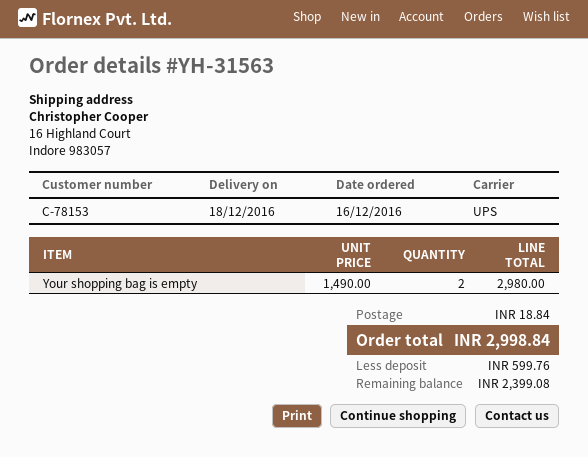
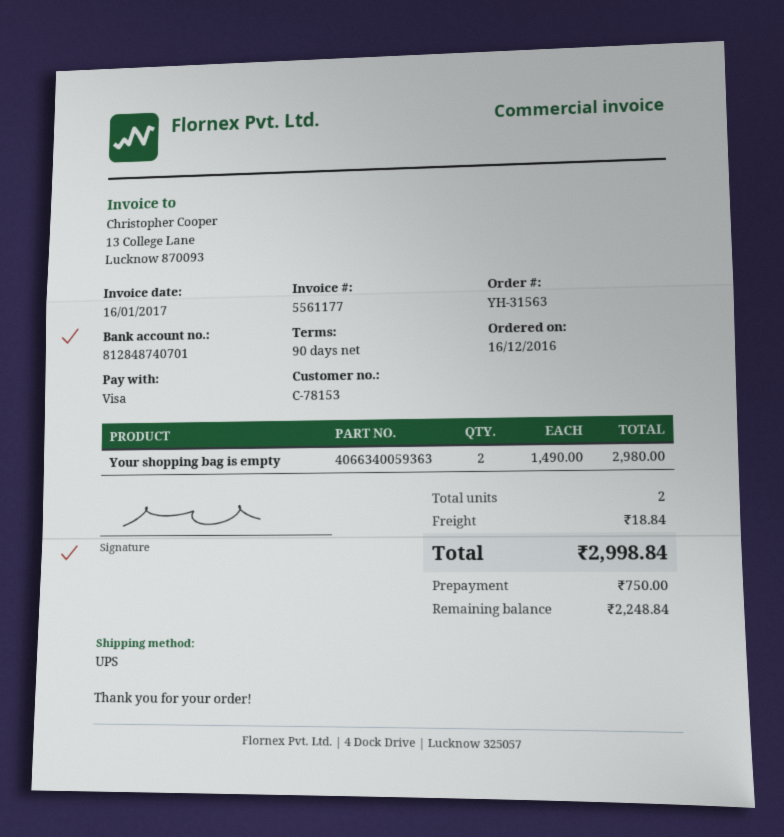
deposit: 599.76 -> 750.00
balance: 2399.08 -> 2248.84

